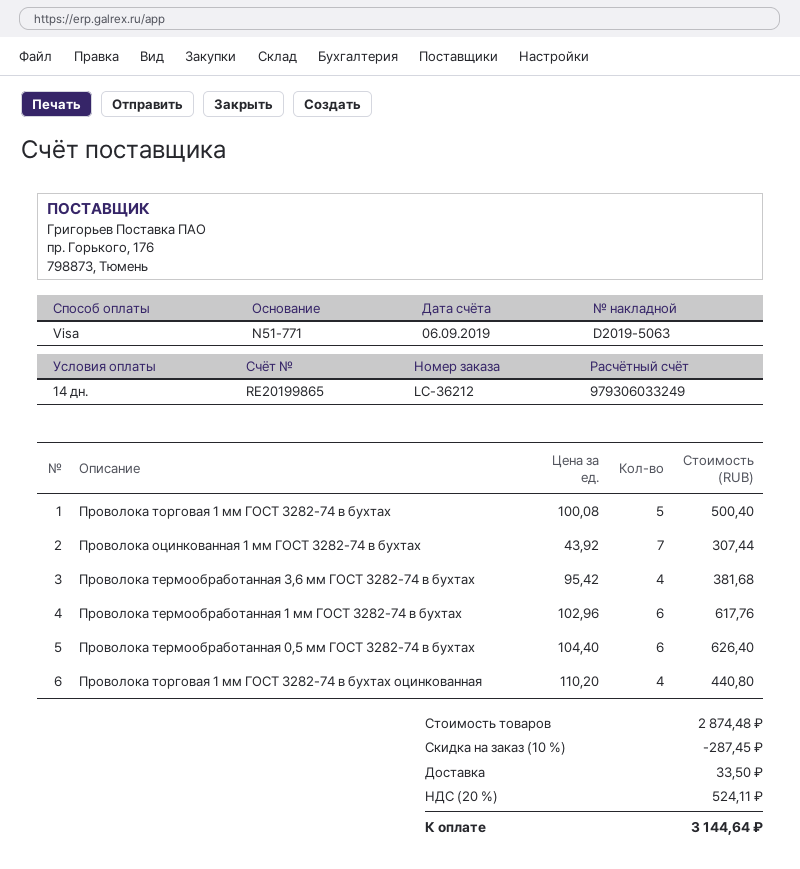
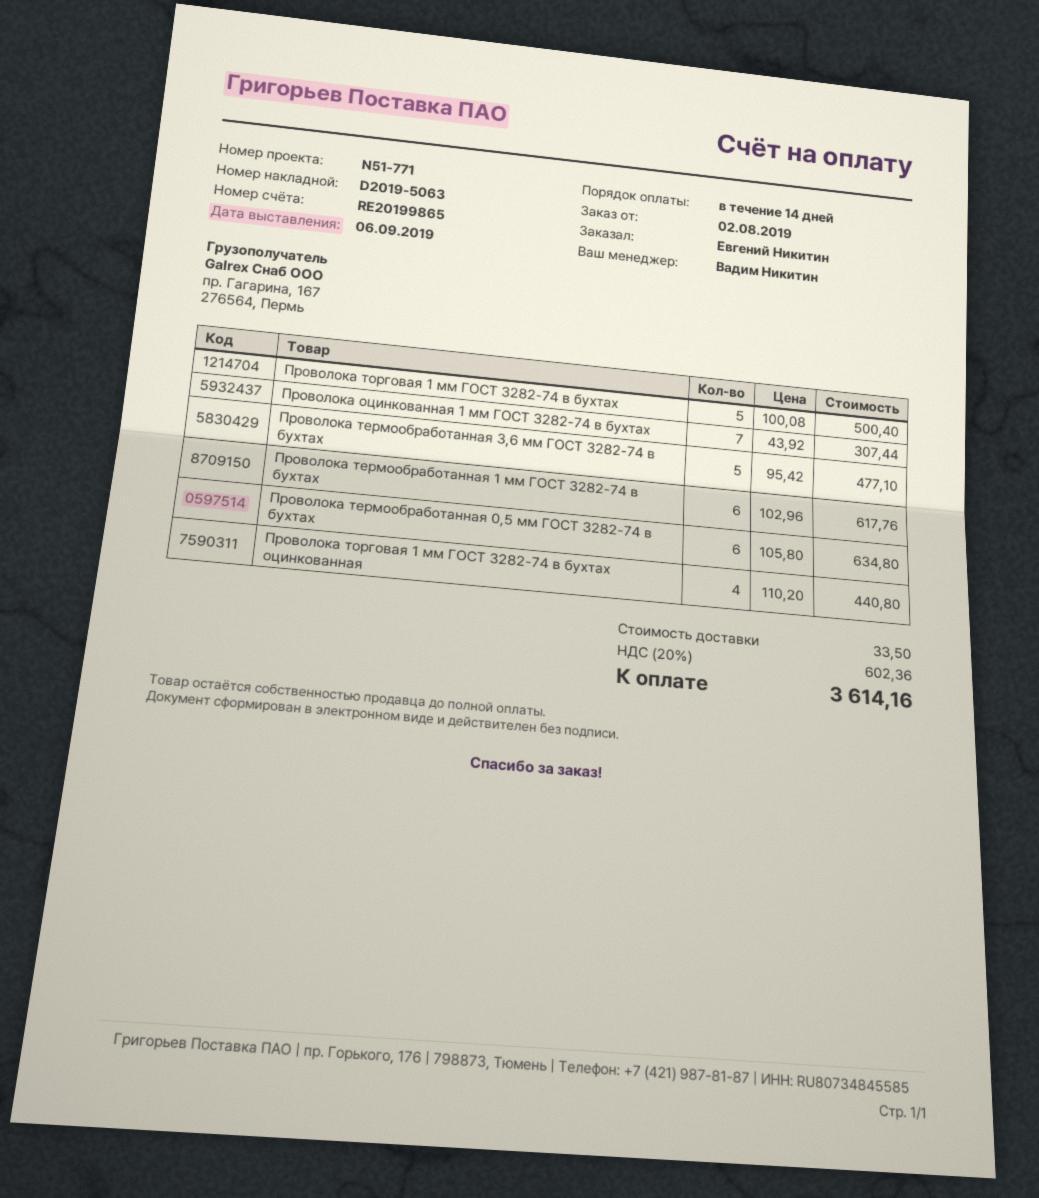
Проволока термообработанная 3,6 мм ГОСТ 3282-74 в бухтах: 4 x 95.42 = 381.68 -> 5 x 95.42 = 477.10
Проволока термообработанная 0,5 мм ГОСТ 3282-74 в бухтах: 6 x 104.40 = 626.40 -> 6 x 105.80 = 634.80
discount: 10% = 287.45 -> none
tax: 20% = 524.11 -> 20% = 602.36
total: 3144.64 -> 3614.16

